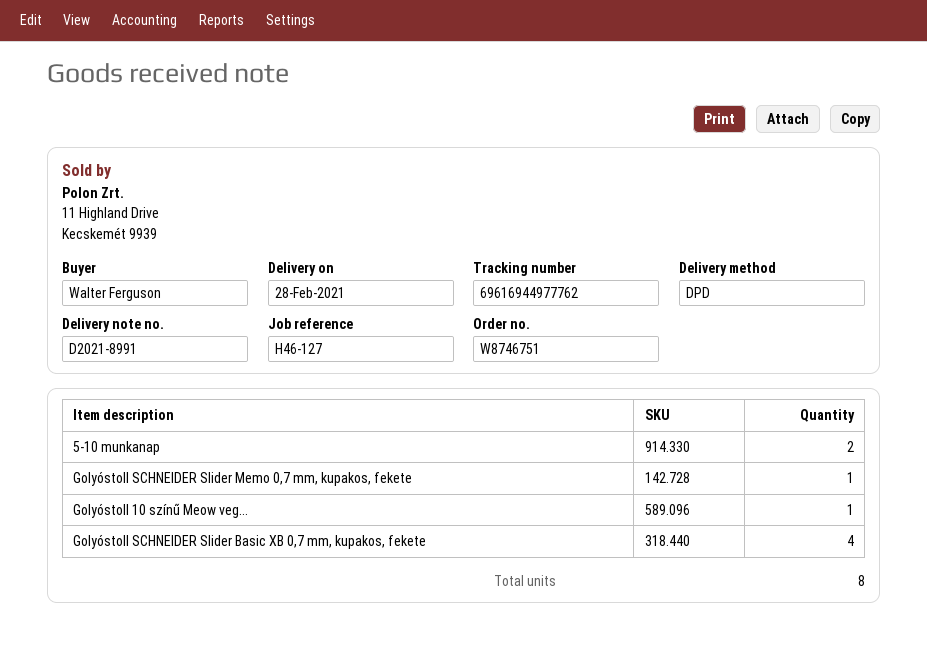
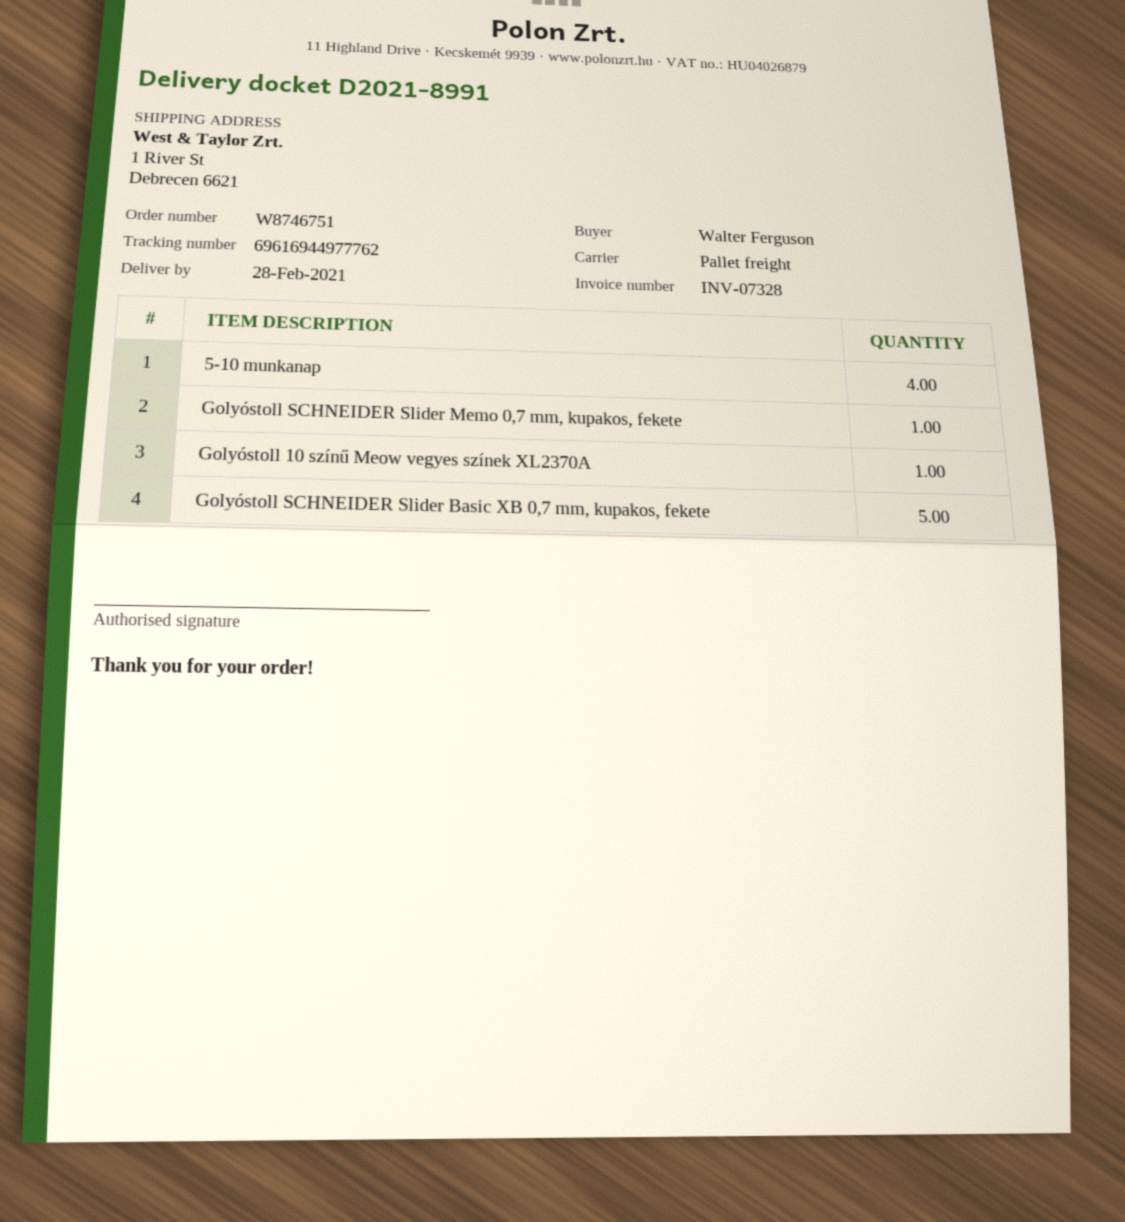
shipping method: DPD -> pallet freight
5-10 munkanap: 2 -> 4
Golyóstoll SCHNEIDER Slider Basic XB 0,7 mm, kupakos, fekete: 4 -> 5

